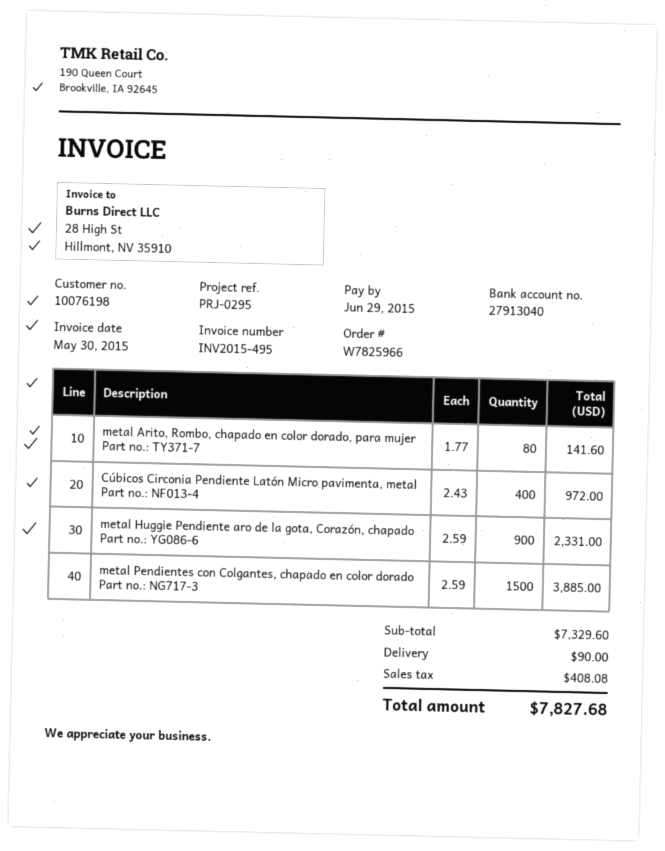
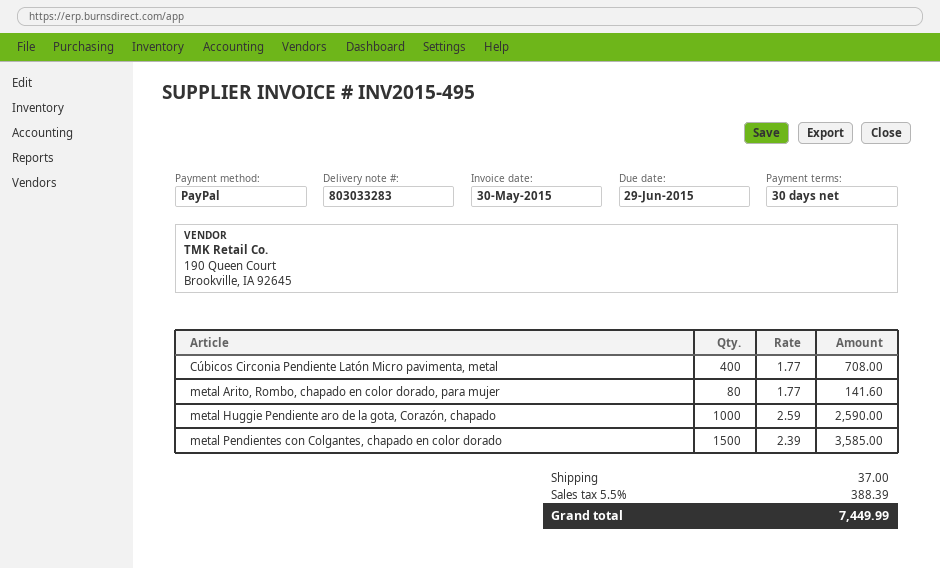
Cúbicos Circonia Pendiente Latón Micro pavimenta, metal: 400 x 2.43 = 972.00 -> 400 x 1.77 = 708.00
metal Huggie Pendiente aro de la gota, Corazón, chapado: 900 x 2.59 = 2331.00 -> 1000 x 2.59 = 2590.00
metal Pendientes con Colgantes, chapado en color dorado: 1500 x 2.59 = 3885.00 -> 1500 x 2.39 = 3585.00
shipping: 90.00 -> 37.00
tax: 408.08 -> 388.39
total: 7827.68 -> 7449.99

